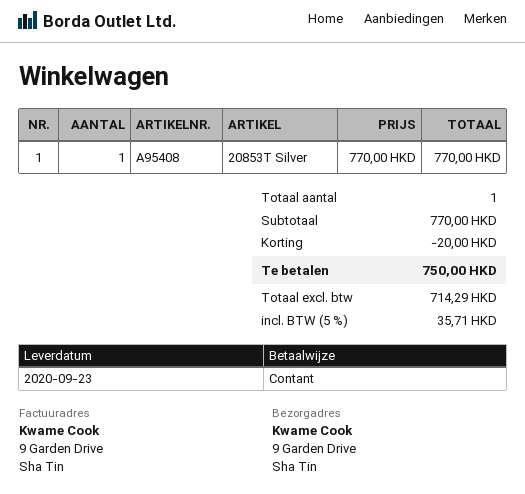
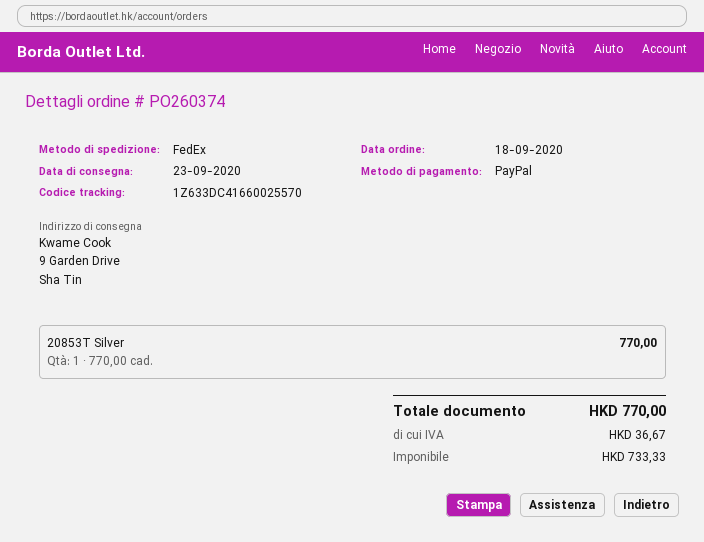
payment method: cash -> PayPal
discount: 20.00 -> none
net: 714.29 -> 733.33
tax: 35.71 -> 36.67
total: 750.00 -> 770.00

